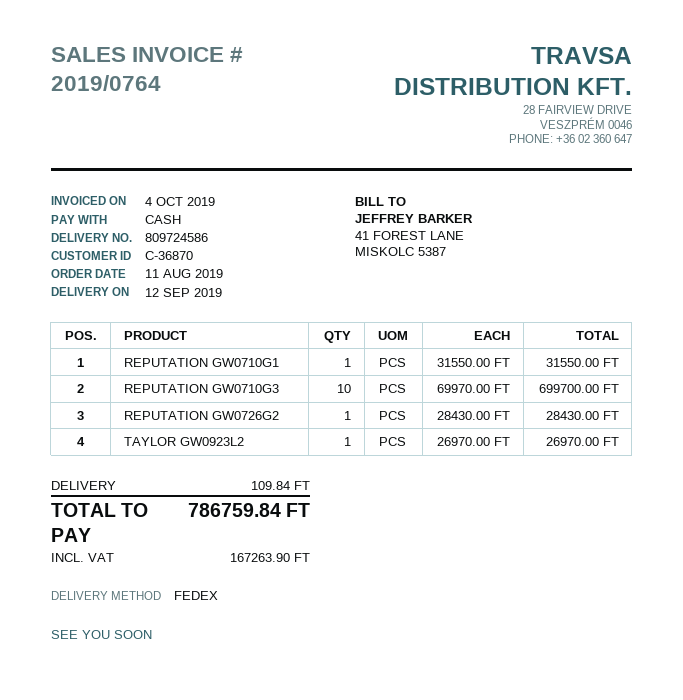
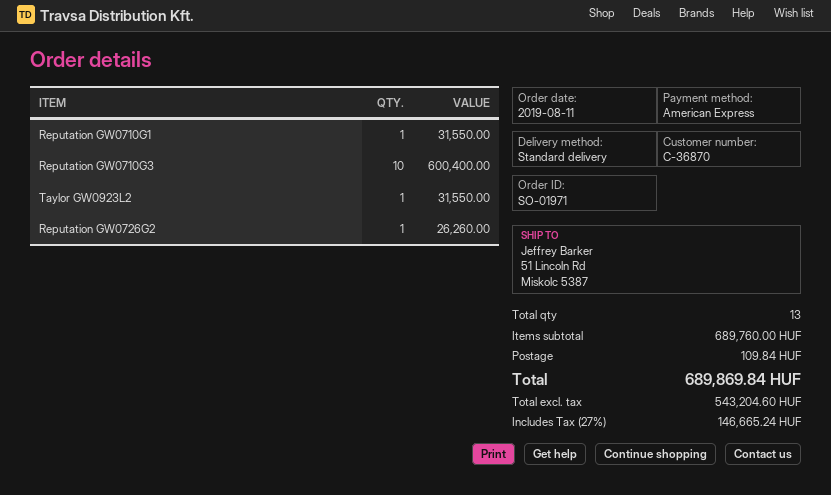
payment method: cash -> American Express
shipping method: FedEx -> standard
REPUTATION GW0710G3: 10 for 699700.00 -> 10 for 600400.00
REPUTATION GW0726G2: 1 for 28430.00 -> 1 for 26260.00
TAYLOR GW0923L2: 1 for 26970.00 -> 1 for 31550.00
tax: 167263.90 -> 146665.24
total: 786759.84 -> 689869.84

